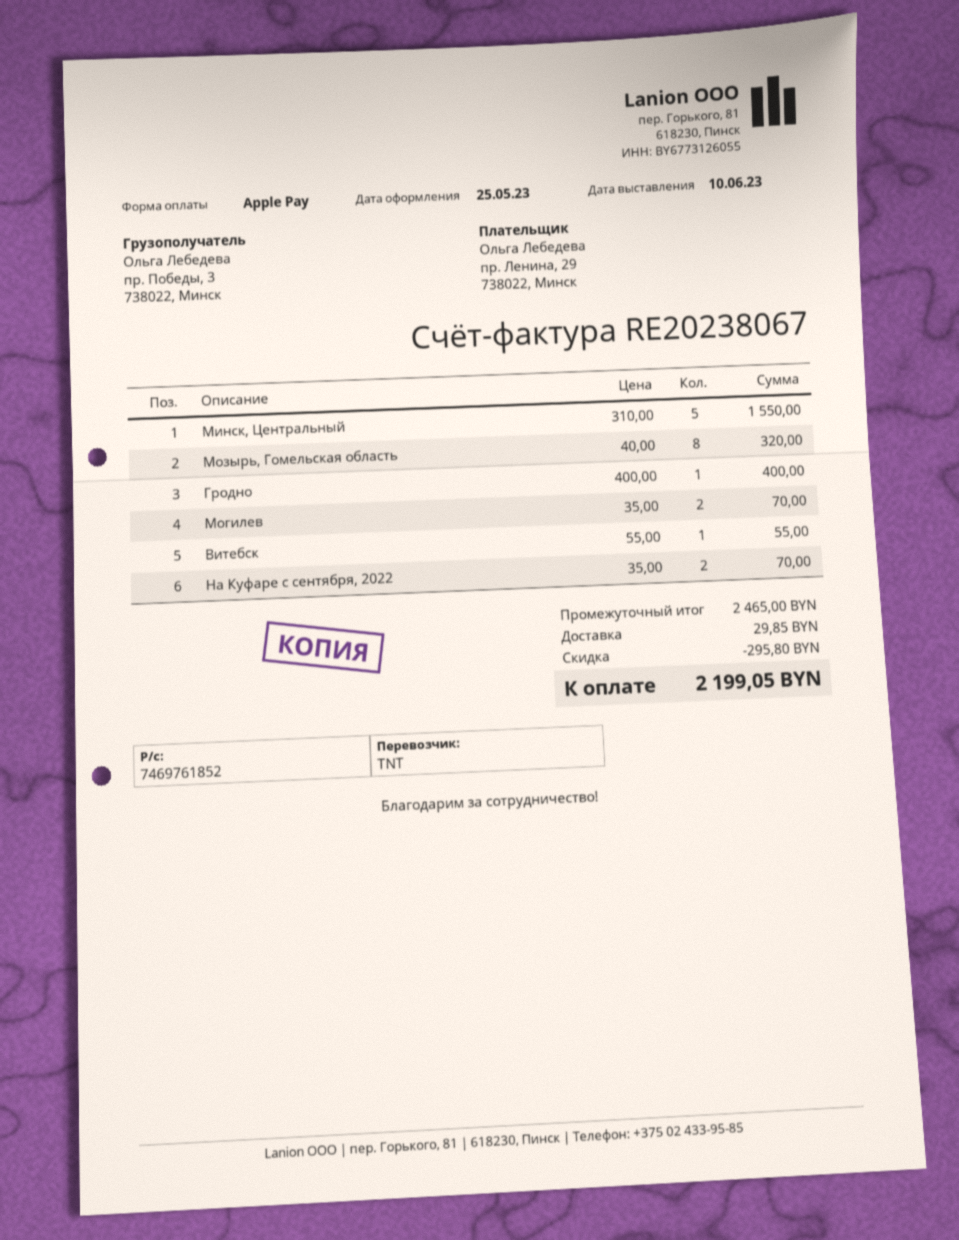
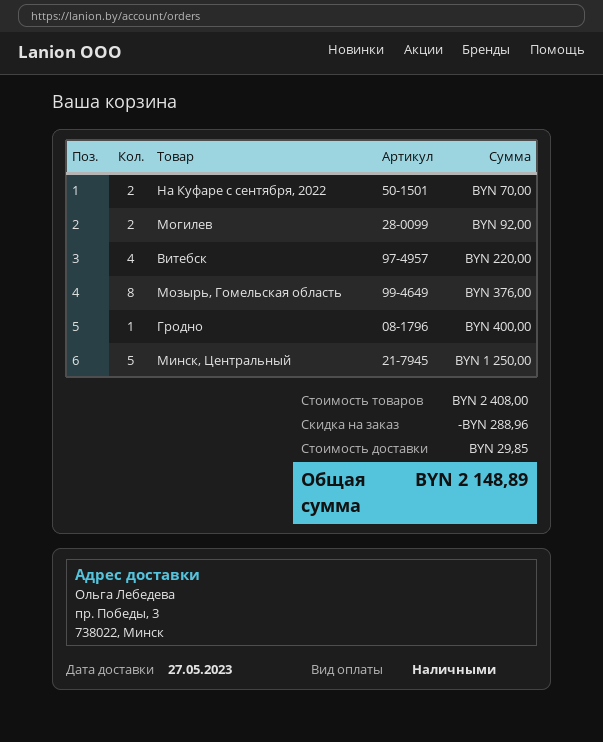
payment method: Apple Pay -> cash
Минск, Центральный: 5 for 1550.00 -> 5 for 1250.00
Мозырь, Гомельская область: 8 for 320.00 -> 8 for 376.00
Могилев: 2 for 70.00 -> 2 for 92.00
Витебск: 1 for 55.00 -> 4 for 220.00
subtotal: 2465.00 -> 2408.00
discount: 295.80 -> 288.96
total: 2199.05 -> 2148.89

